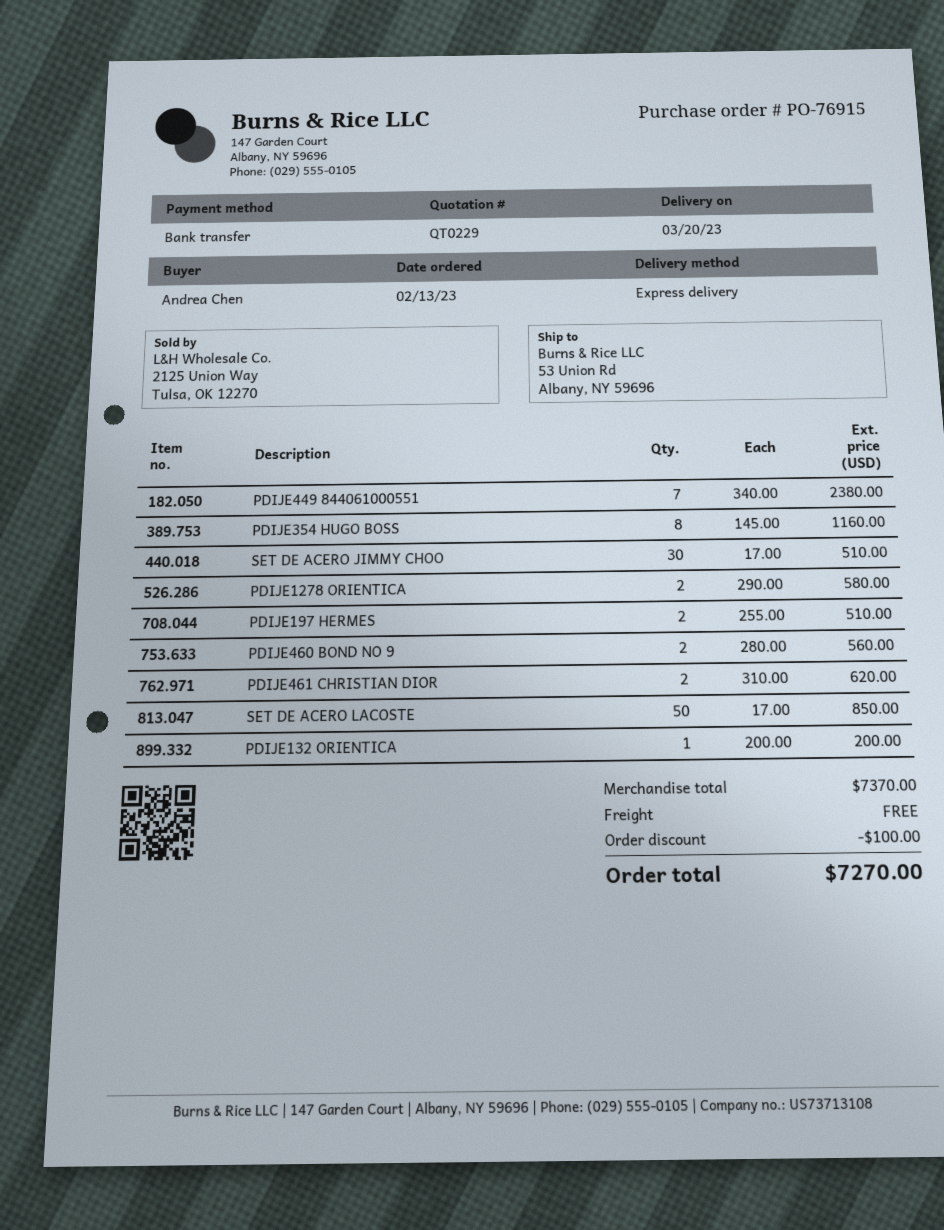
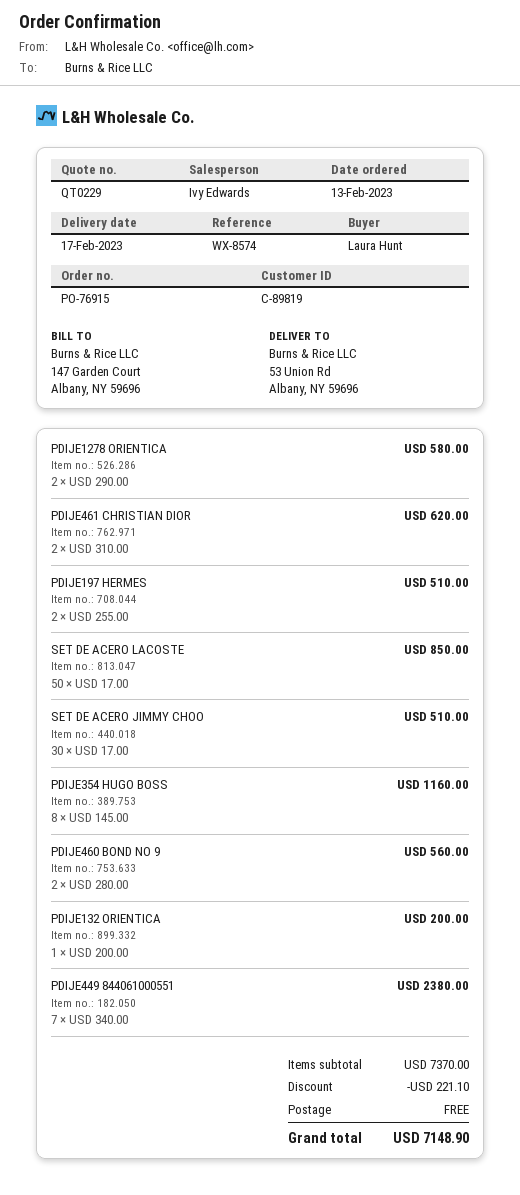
delivery date: 2023-03-20 -> 2023-02-17
ordered by: Andrea Chen -> Laura Hunt
discount: 100.00 -> 221.10
total: 7270.00 -> 7148.90

